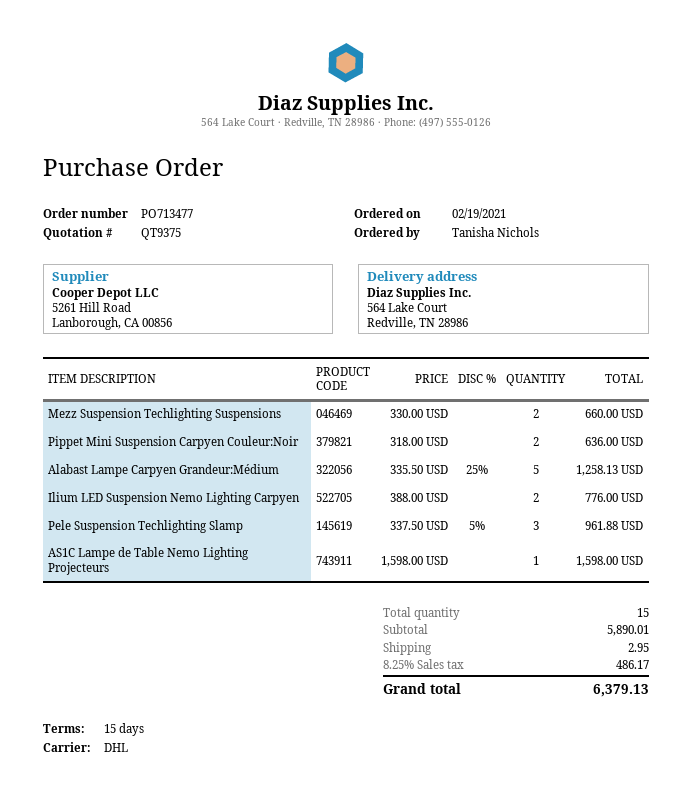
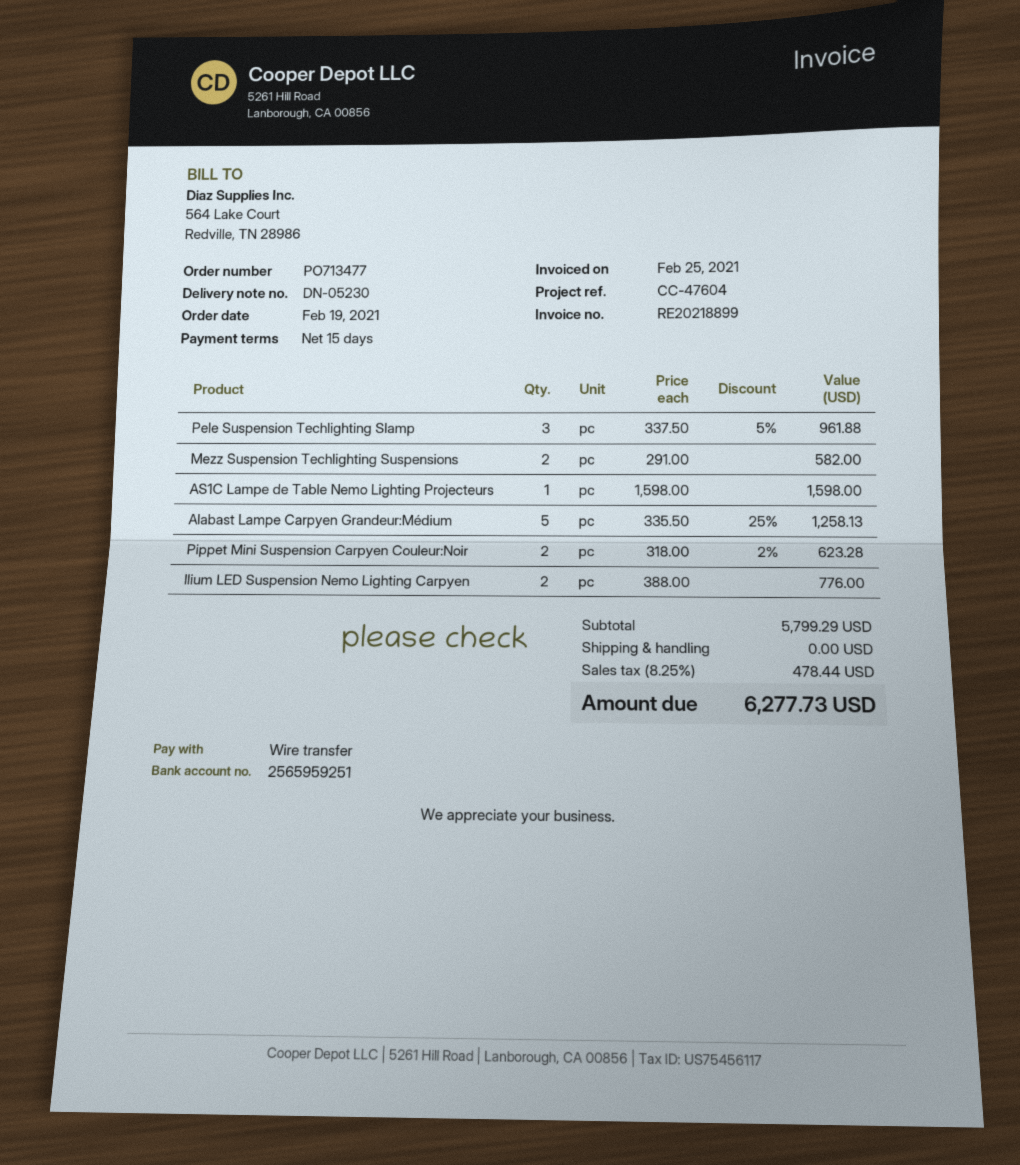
Mezz Suspension Techlighting Suspensions: 2 x 330.00 = 660.00 -> 2 x 291.00 = 582.00
Pippet Mini Suspension Carpyen Couleur:Noir: 2 x 318.00 = 636.00 -> 2 x 318.00 - 2% = 623.28
subtotal: 5890.01 -> 5799.29
shipping: 2.95 -> 0.00
tax: 8.25% = 486.17 -> 8.25% = 478.44
total: 6379.13 -> 6277.73

